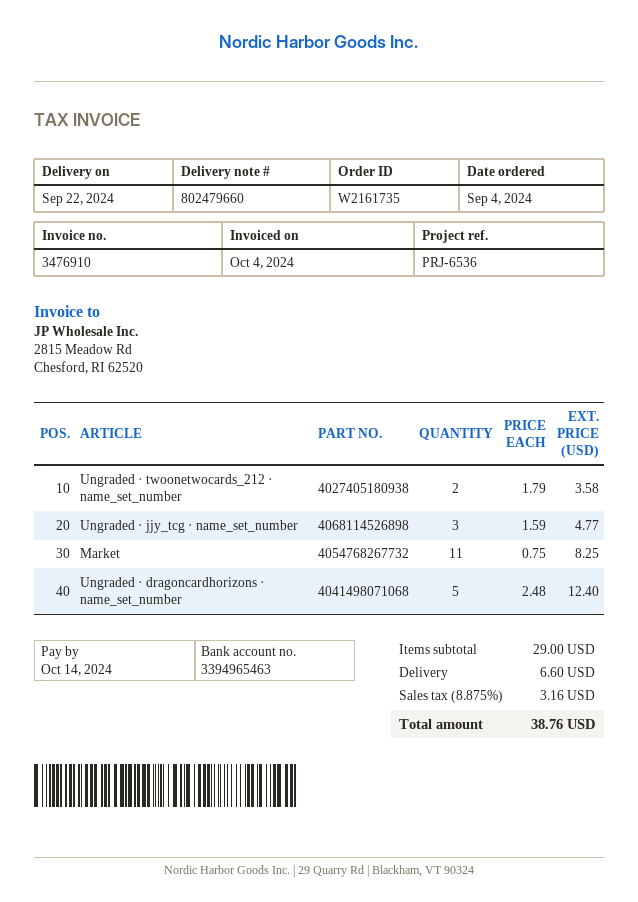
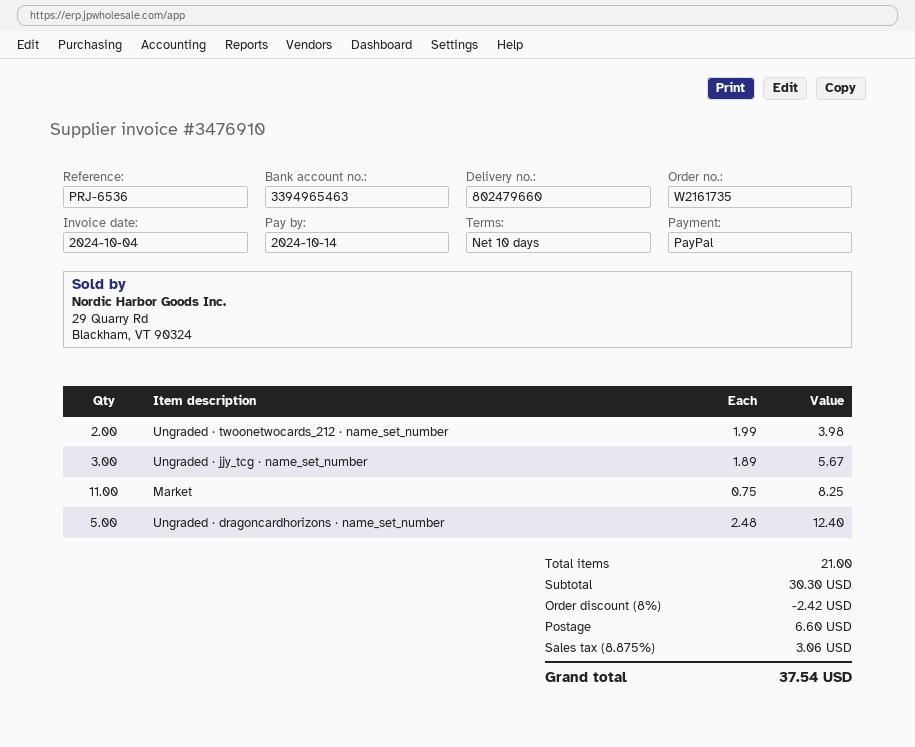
Ungraded · twoonetwocards_212 · name_set_number: 2 x 1.79 = 3.58 -> 2 x 1.99 = 3.98
Ungraded · jjy_tcg · name_set_number: 3 x 1.59 = 4.77 -> 3 x 1.89 = 5.67
subtotal: 29.00 -> 30.30
discount: none -> 8% = 2.42
tax: 8.875% = 3.16 -> 8.875% = 3.06
total: 38.76 -> 37.54

